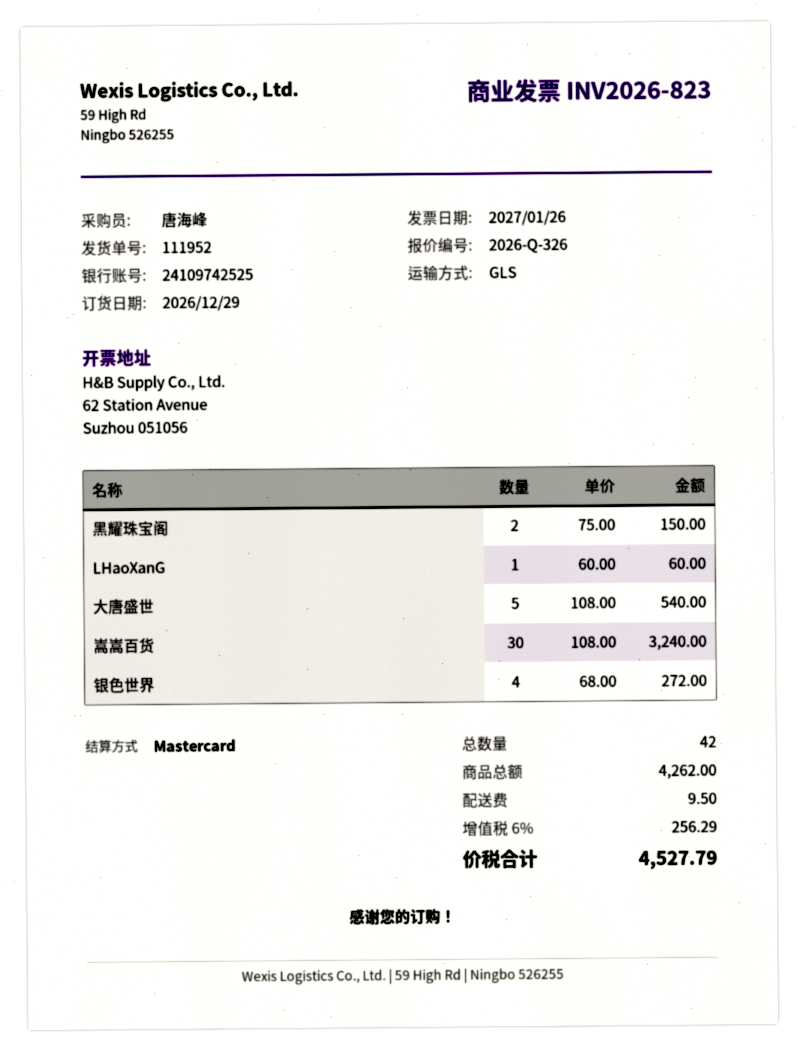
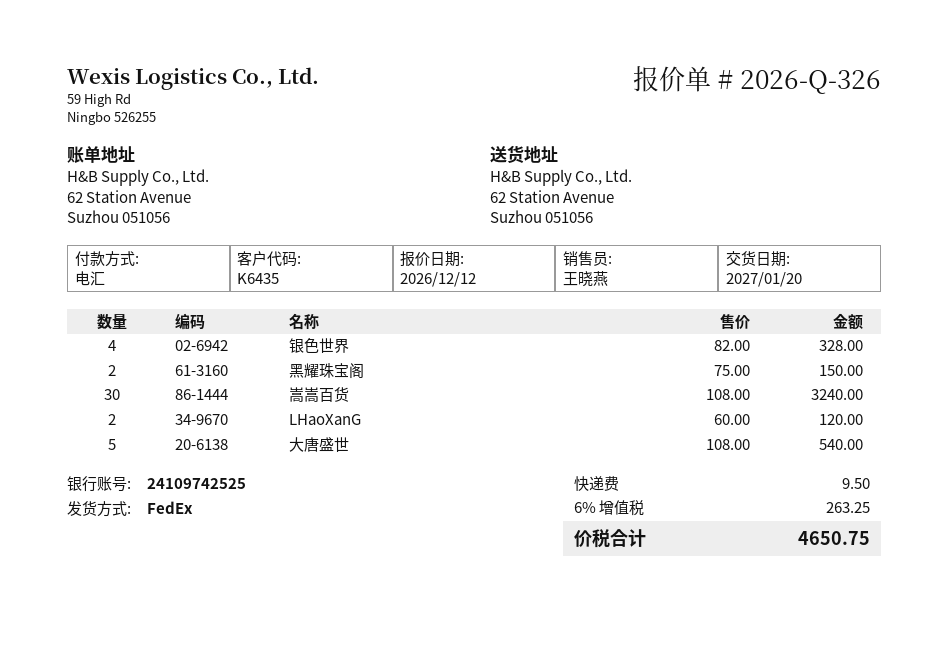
payment method: Mastercard -> bank transfer
shipping method: GLS -> FedEx
LHaoXanG: 1 x 60.00 = 60.00 -> 2 x 60.00 = 120.00
银色世界: 4 x 68.00 = 272.00 -> 4 x 82.00 = 328.00
tax: 6% = 256.29 -> 6% = 263.25
total: 4527.79 -> 4650.75

